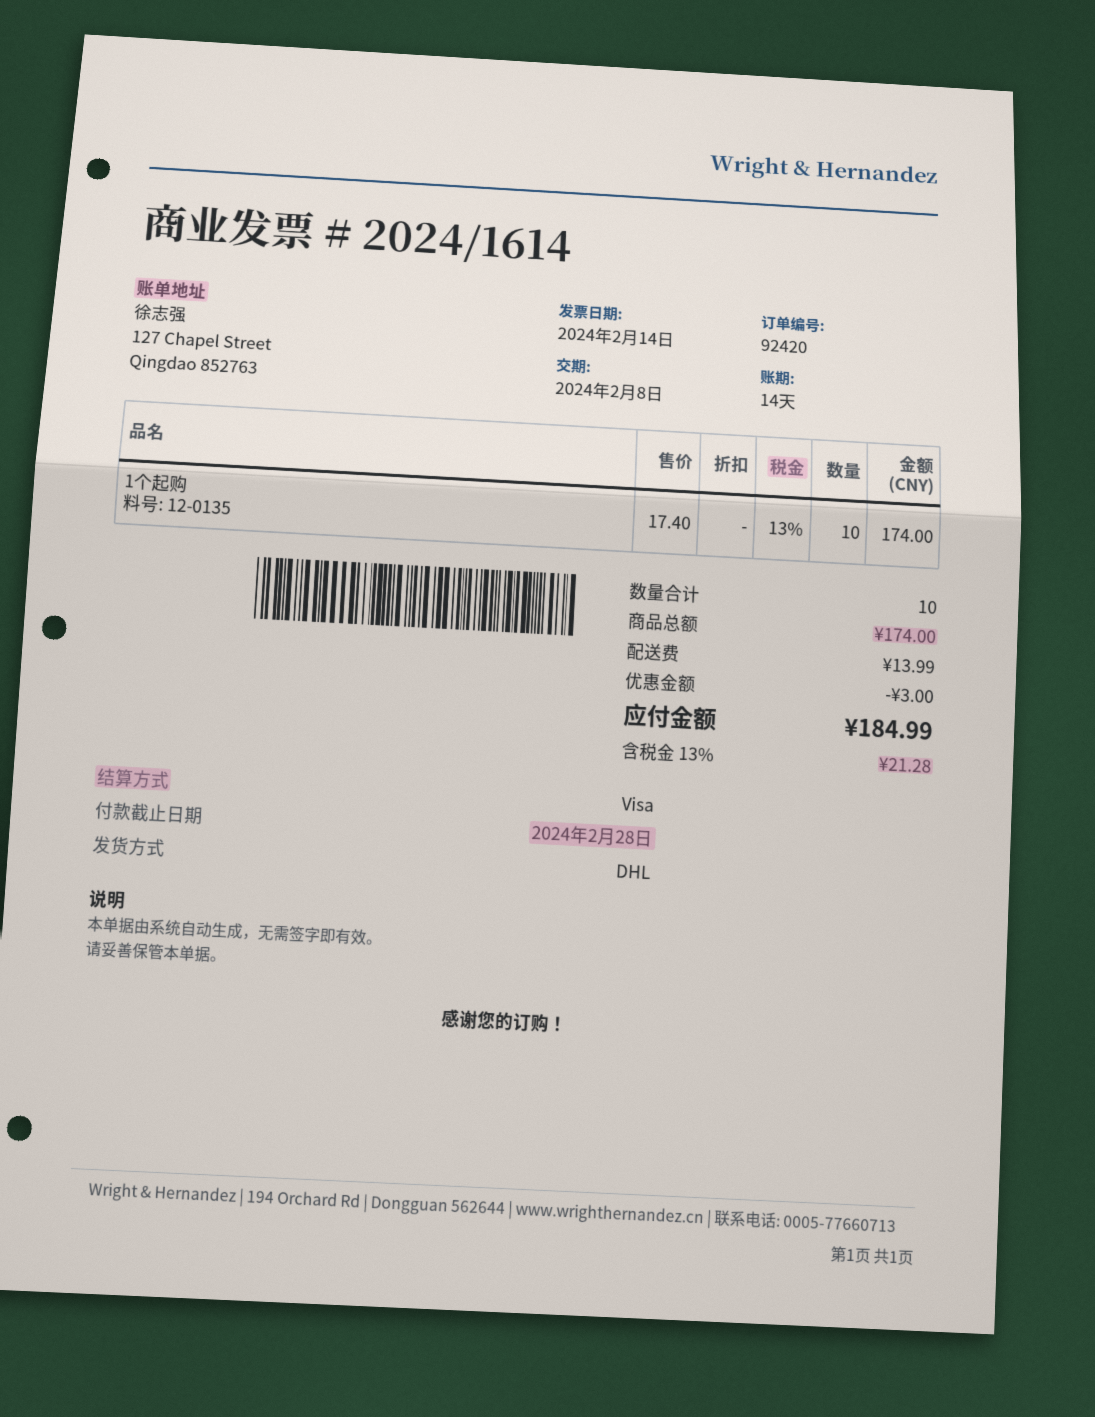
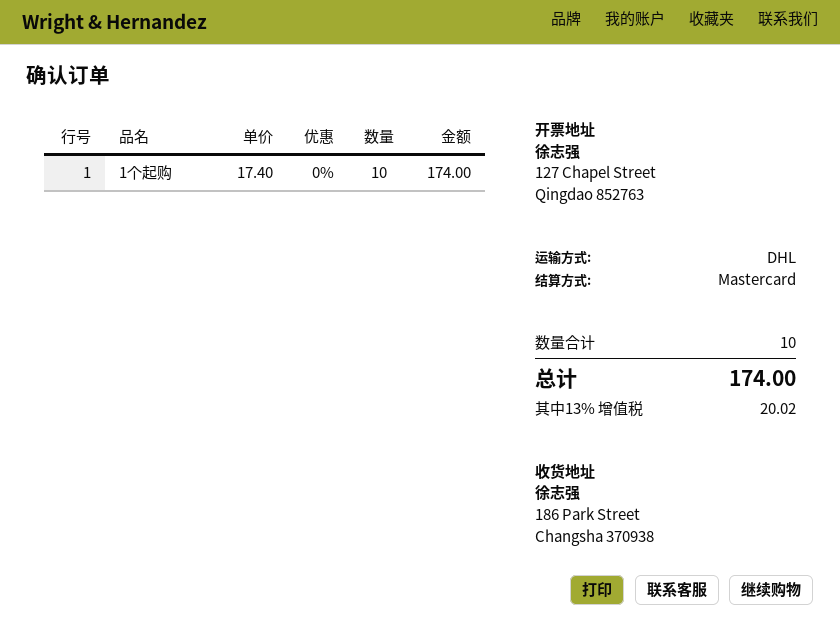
payment method: Visa -> Mastercard
discount: 3.00 -> none
shipping: 13.99 -> none
tax: 13% = 21.28 -> 13% = 20.02
total: 184.99 -> 174.00

